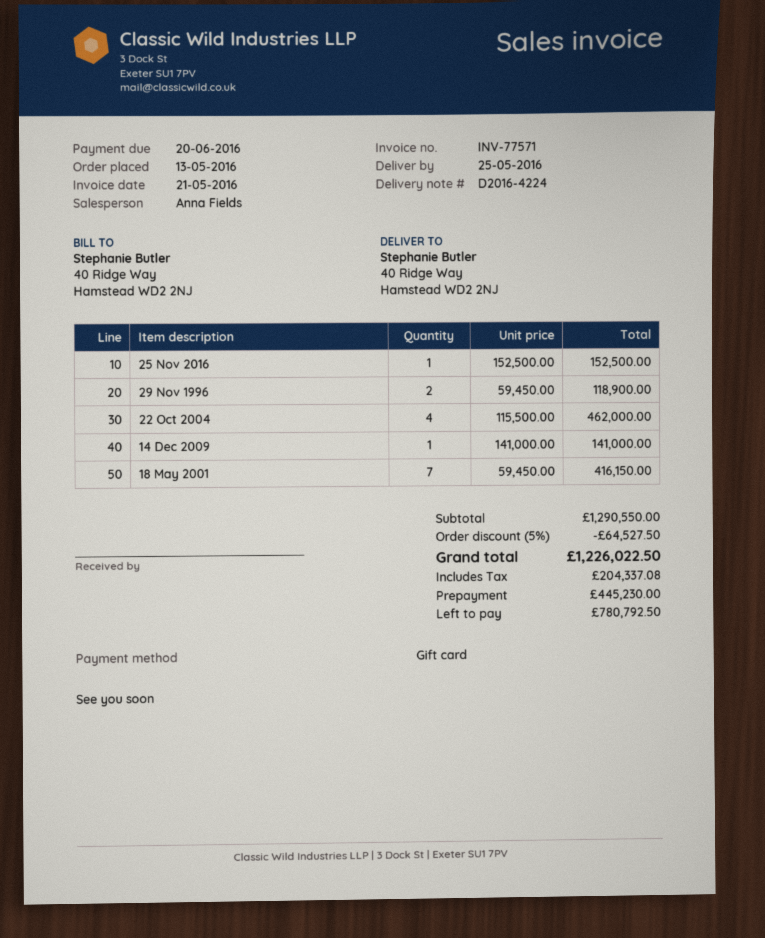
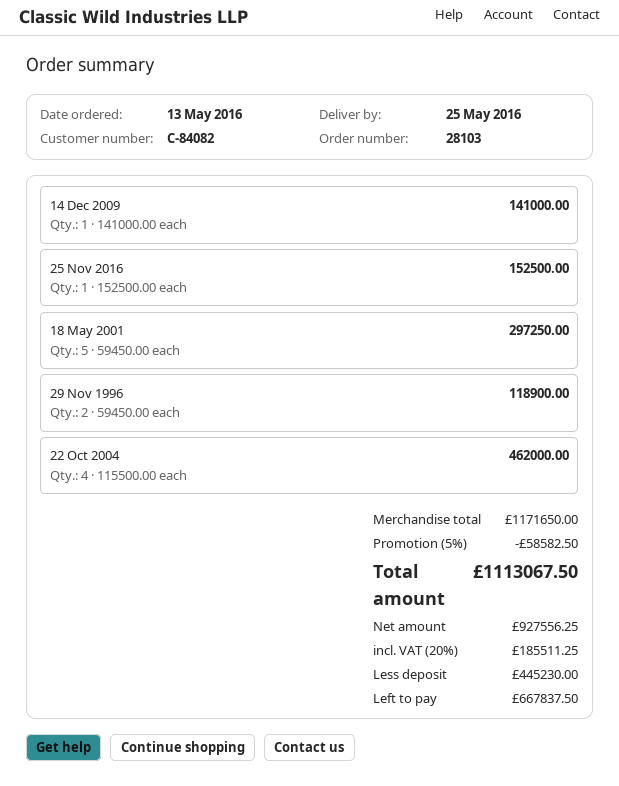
18 May 2001: 7 x 59450.00 = 416150.00 -> 5 x 59450.00 = 297250.00
subtotal: 1290550.00 -> 1171650.00
discount: 5% = 64527.50 -> 5% = 58582.50
tax: 204337.08 -> 185511.25
total: 1226022.50 -> 1113067.50
balance: 780792.50 -> 667837.50

